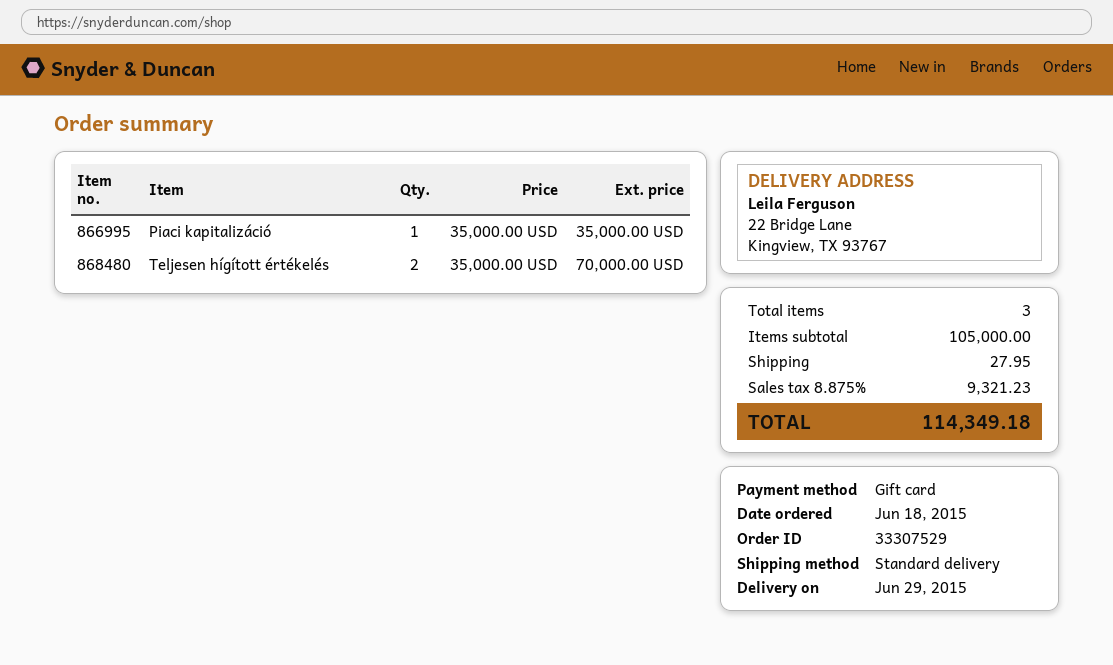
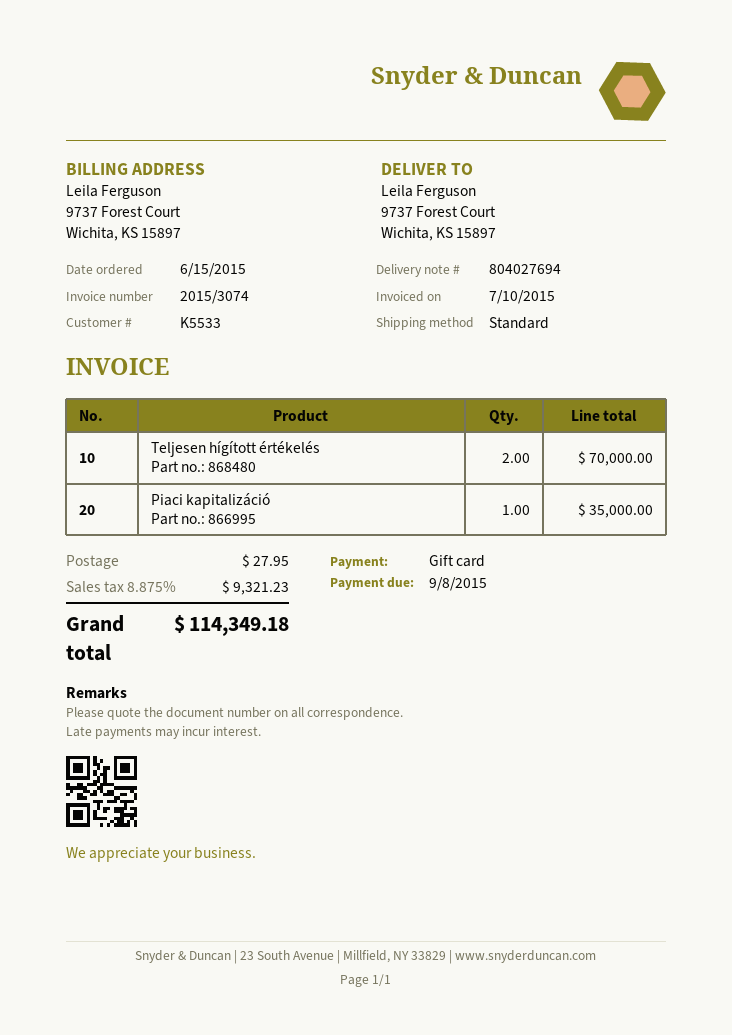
order date: 2015-06-18 -> 2015-06-15
ship to: 22 Bridge Lane, Kingview, TX 93767 -> 9737 Forest Court, Wichita, KS 15897

